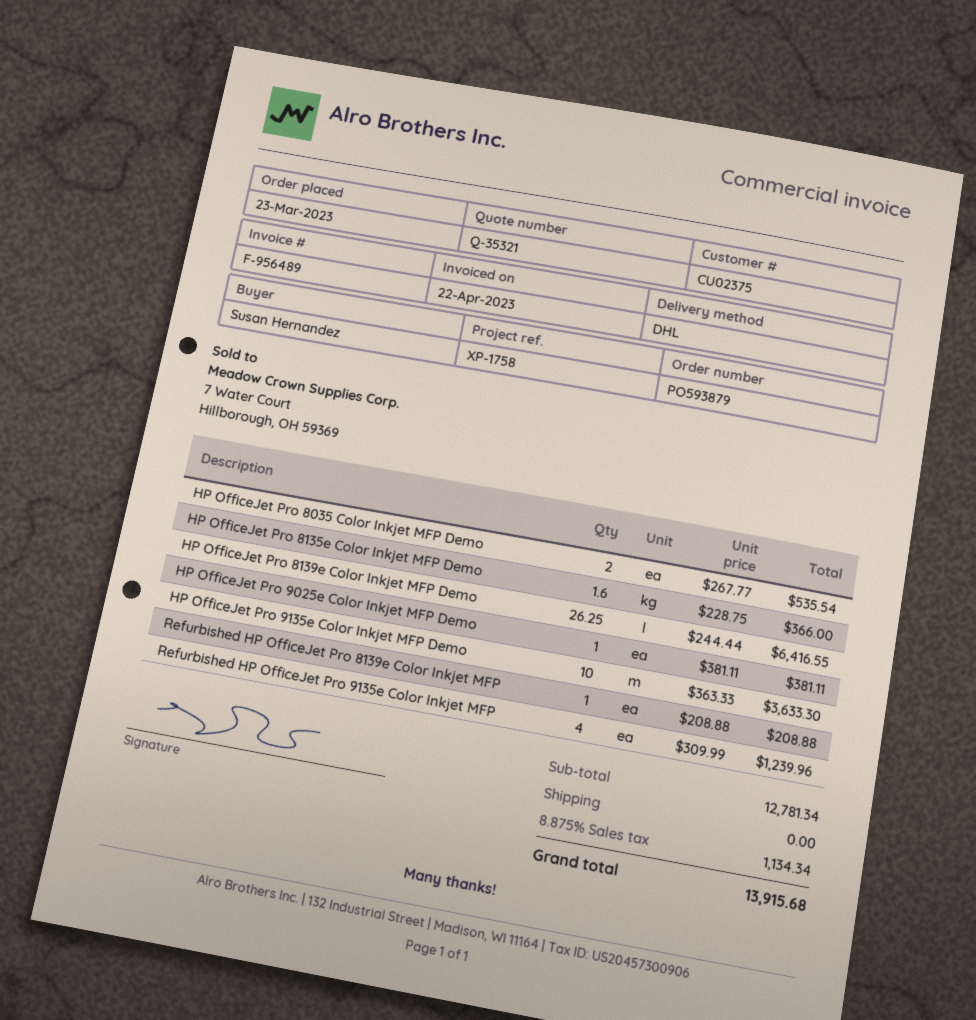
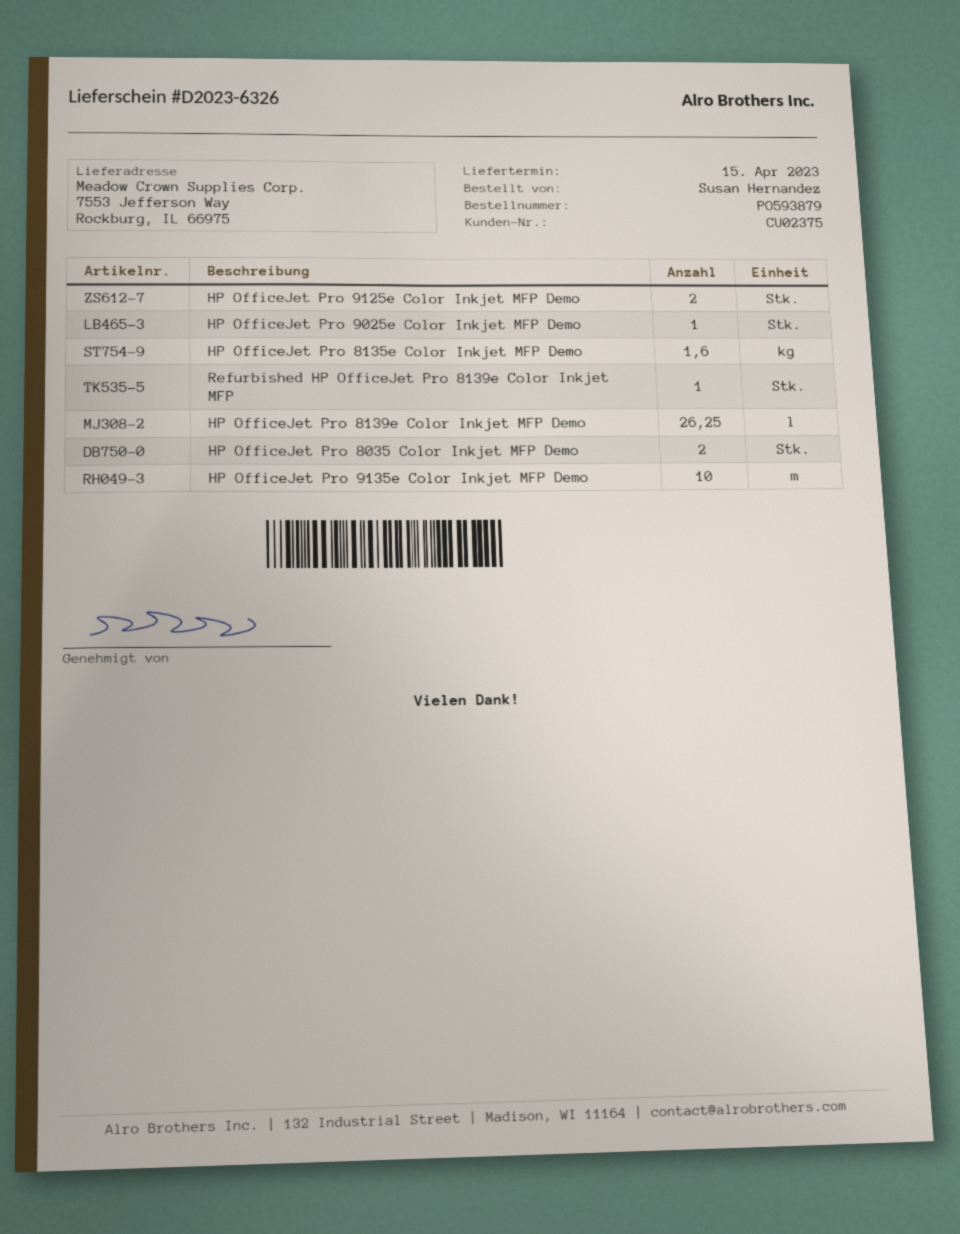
Refurbished HP OfficeJet Pro 9135e Color Inkjet MFP: 4 -> none
HP OfficeJet Pro 9125e Color Inkjet MFP Demo: none -> 2

